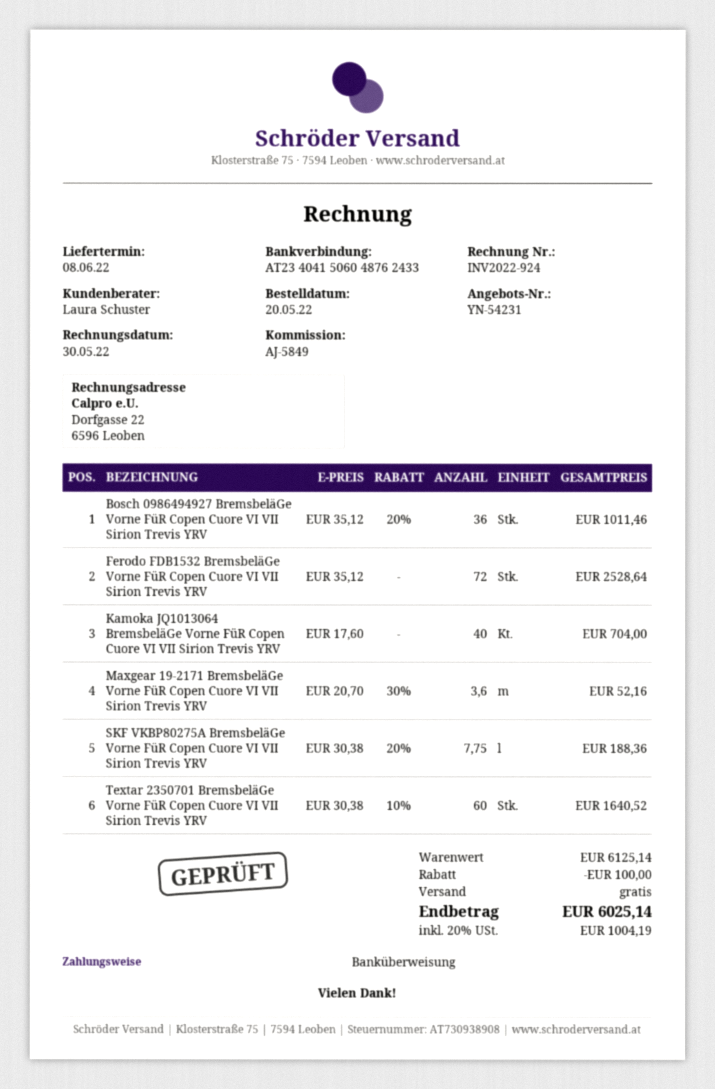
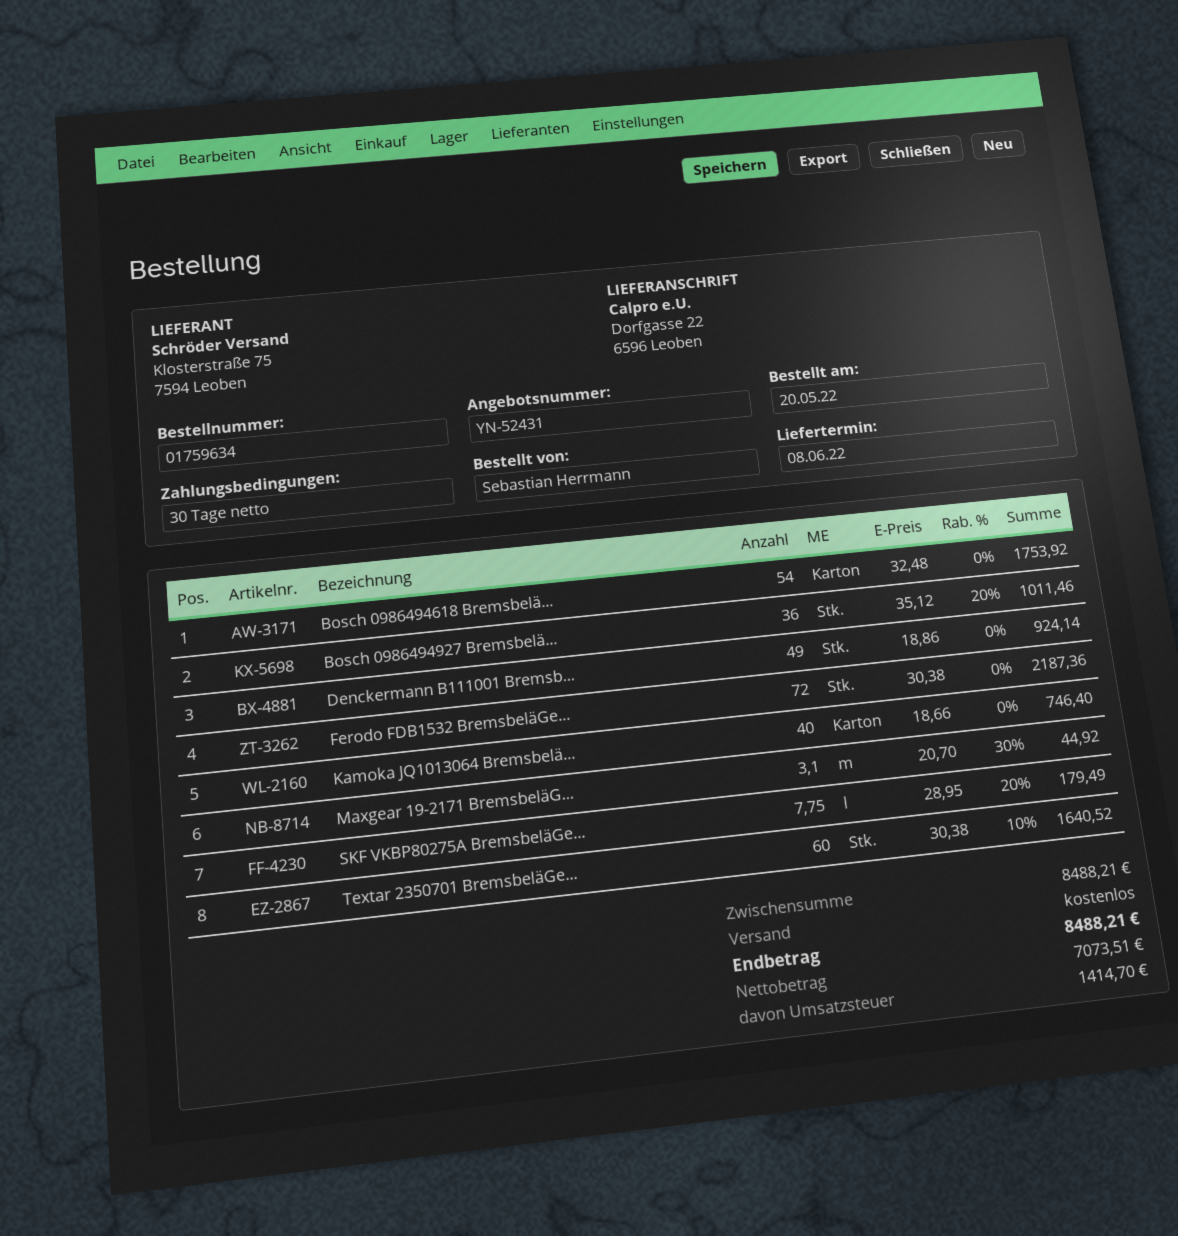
quote number: YN-54231 -> YN-52431
Ferodo FDB1532 BremsbeläGe Vorne FüR Copen Cuore VI VII Sirion Trevis YRV: 72 x 35.12 = 2528.64 -> 72 x 30.38 = 2187.36
Kamoka JQ1013064 BremsbeläGe Vorne FüR Copen Cuore VI VII Sirion Trevis YRV: 40 x 17.60 = 704.00 -> 40 x 18.66 = 746.40
Maxgear 19-2171 BremsbeläGe Vorne FüR Copen Cuore VI VII Sirion Trevis YRV: 3.6 x 20.70 - 30% = 52.16 -> 3.1 x 20.70 - 30% = 44.92
SKF VKBP80275A BremsbeläGe Vorne FüR Copen Cuore VI VII Sirion Trevis YRV: 7.75 x 30.38 - 20% = 188.36 -> 7.75 x 28.95 - 20% = 179.49
Bosch 0986494618 Bremsbelä...: none -> 54 x 32.48 = 1753.92
Denckermann B111001 Bremsb...: none -> 49 x 18.86 = 924.14
subtotal: 6125.14 -> 8488.21
discount: 100.00 -> none
tax: 1004.19 -> 1414.70
total: 6025.14 -> 8488.21

